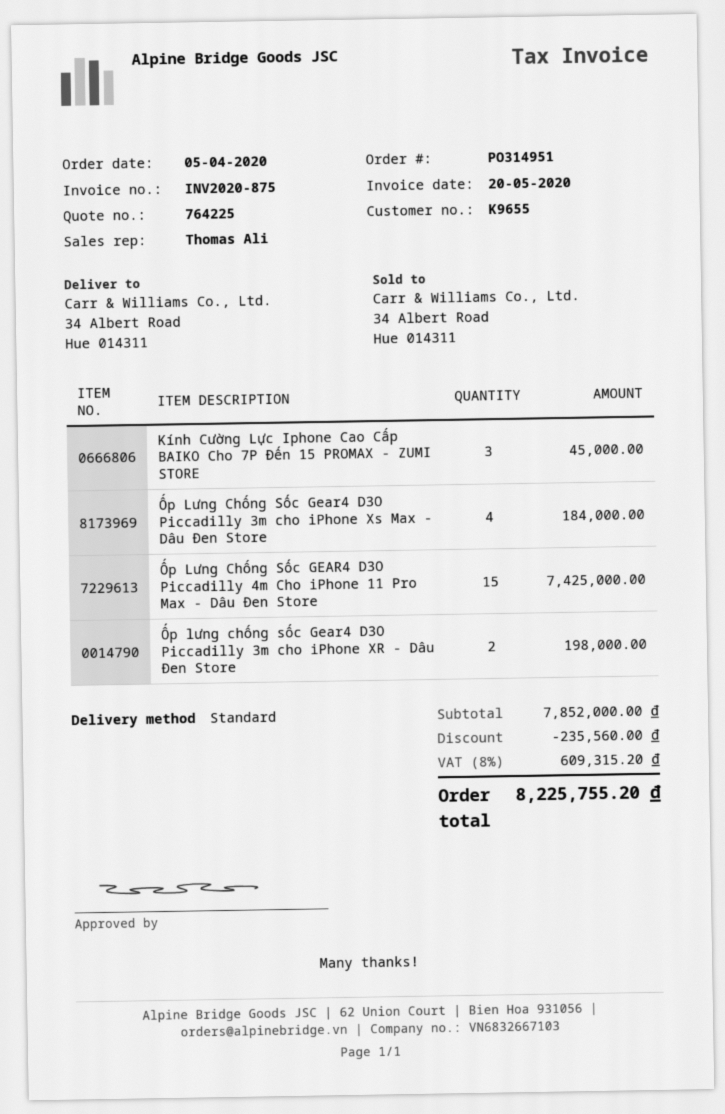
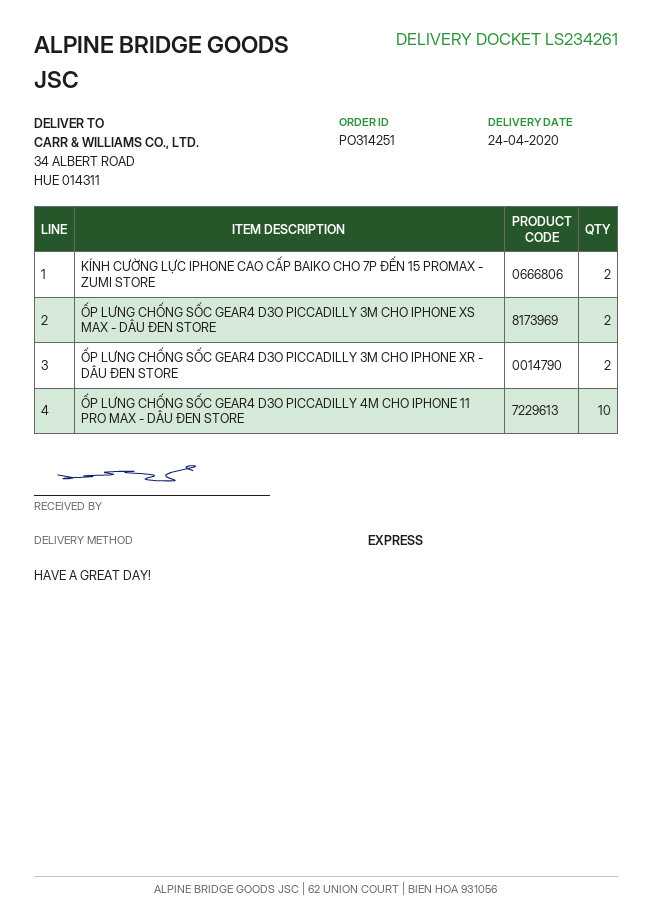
order number: PO314951 -> PO314251
shipping method: standard -> express
Kính Cường Lực Iphone Cao Cấp BAIKO Cho 7P Đến 15 PROMAX - ZUMI STORE: 3 -> 2
Ốp Lưng Chống Sốc Gear4 D3O Piccadilly 3m cho iPhone Xs Max - Dâu Đen Store: 4 -> 2
Ốp Lưng Chống Sốc GEAR4 D3O Piccadilly 4m Cho iPhone 11 Pro Max - Dâu Đen Store: 15 -> 10

